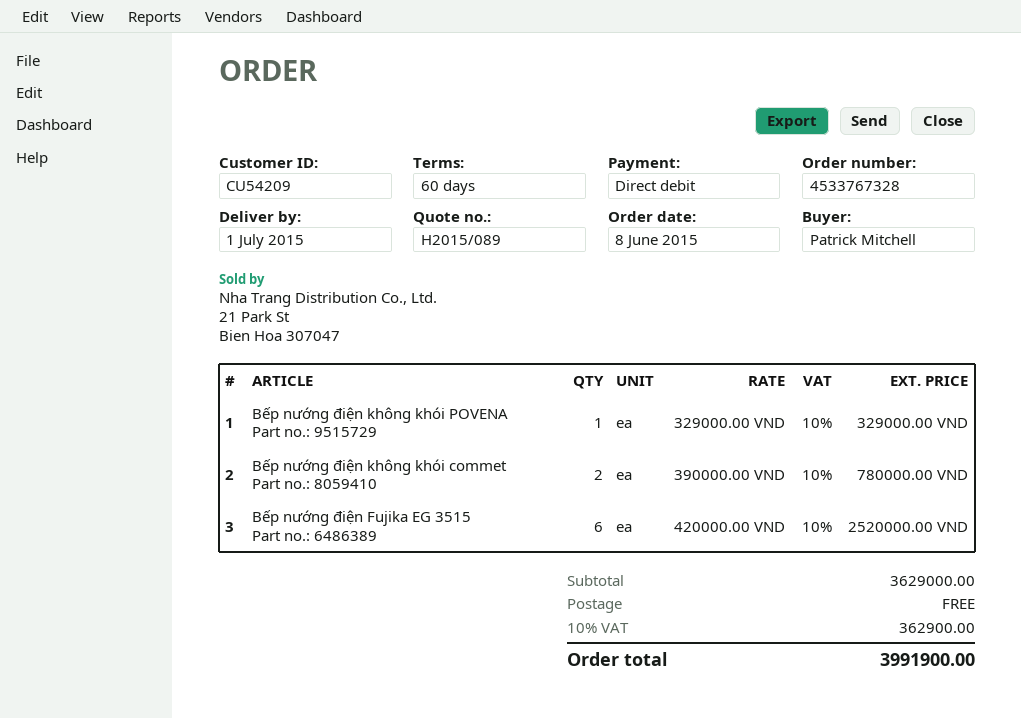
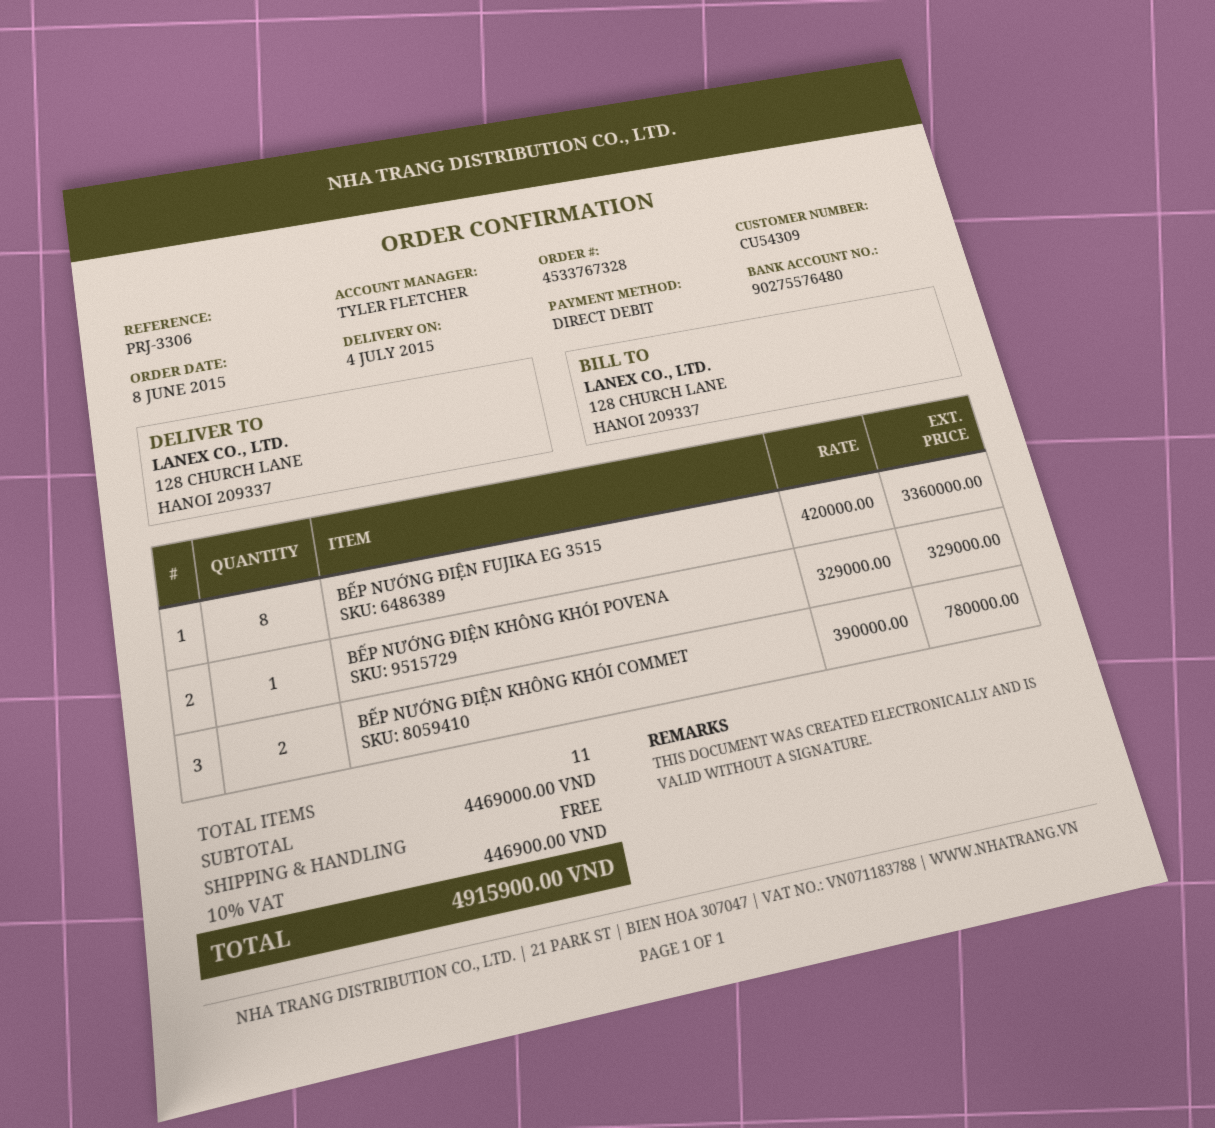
delivery date: 2015-07-01 -> 2015-07-04
customer number: CU54209 -> CU54309
Bếp nướng điện Fujika EG 3515: 6 x 420000.00 = 2520000.00 -> 8 x 420000.00 = 3360000.00
subtotal: 3629000.00 -> 4469000.00
tax: 10% = 362900.00 -> 10% = 446900.00
total: 3991900.00 -> 4915900.00

